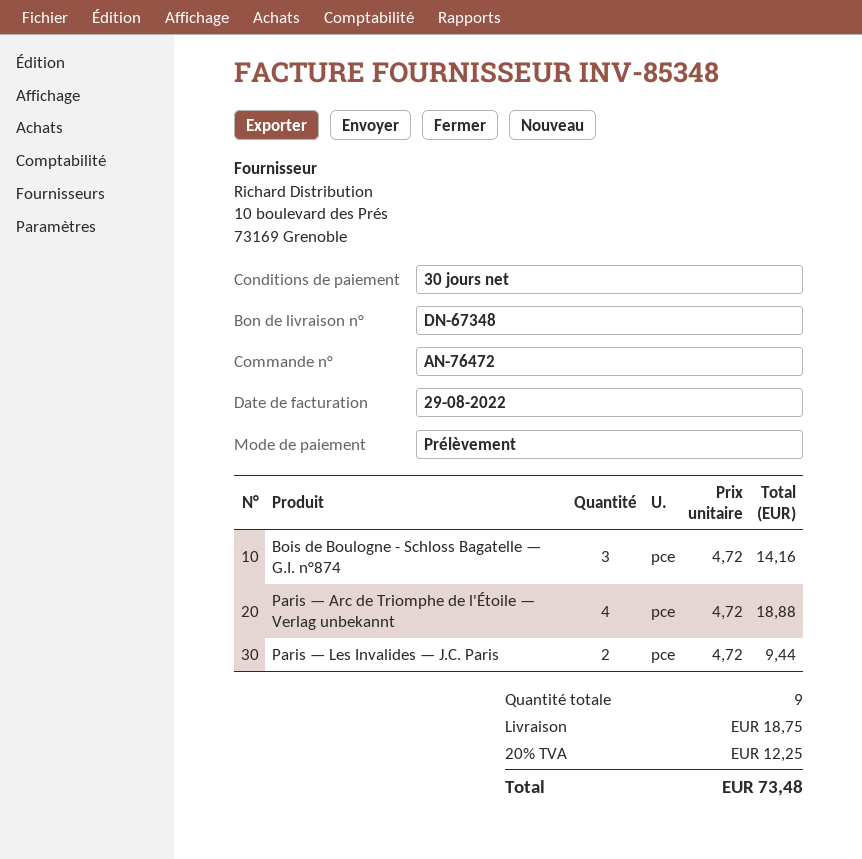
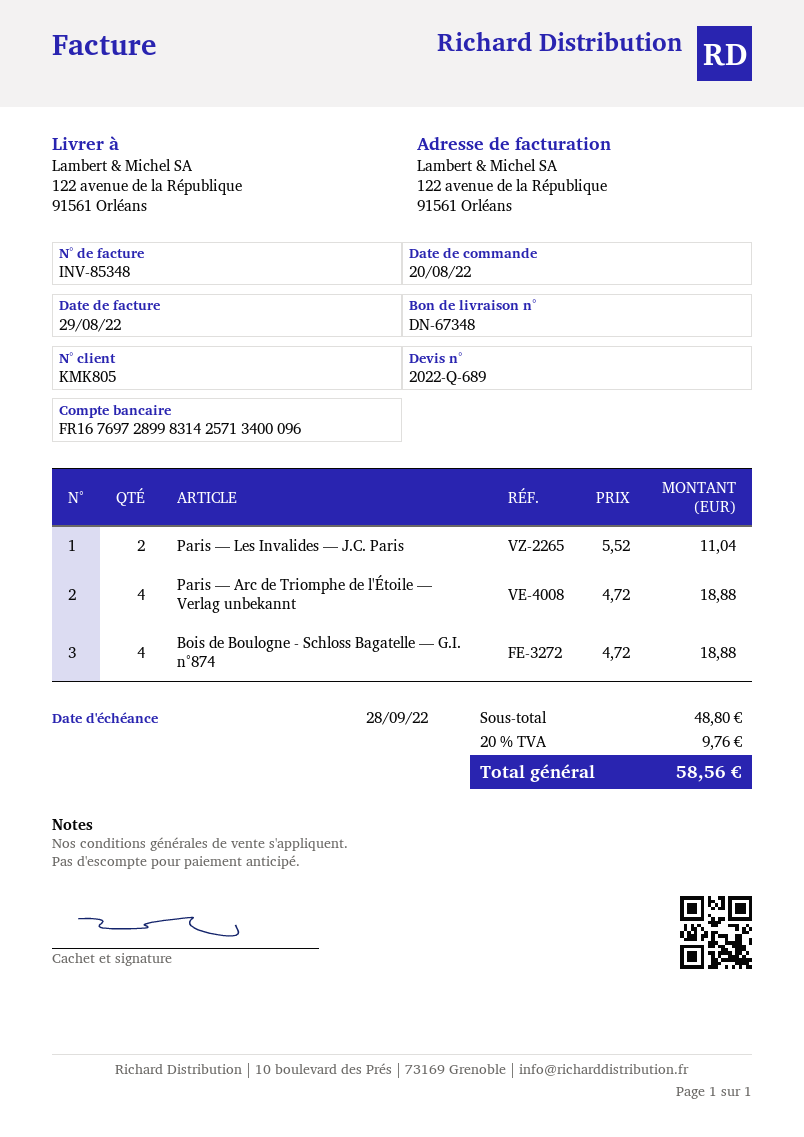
Bois de Boulogne - Schloss Bagatelle — G.I. n°874: 3 x 4.72 = 14.16 -> 4 x 4.72 = 18.88
Paris — Les Invalides — J.C. Paris: 2 x 4.72 = 9.44 -> 2 x 5.52 = 11.04
shipping: 18.75 -> none
tax: 20% = 12.25 -> 20% = 9.76
total: 73.48 -> 58.56

